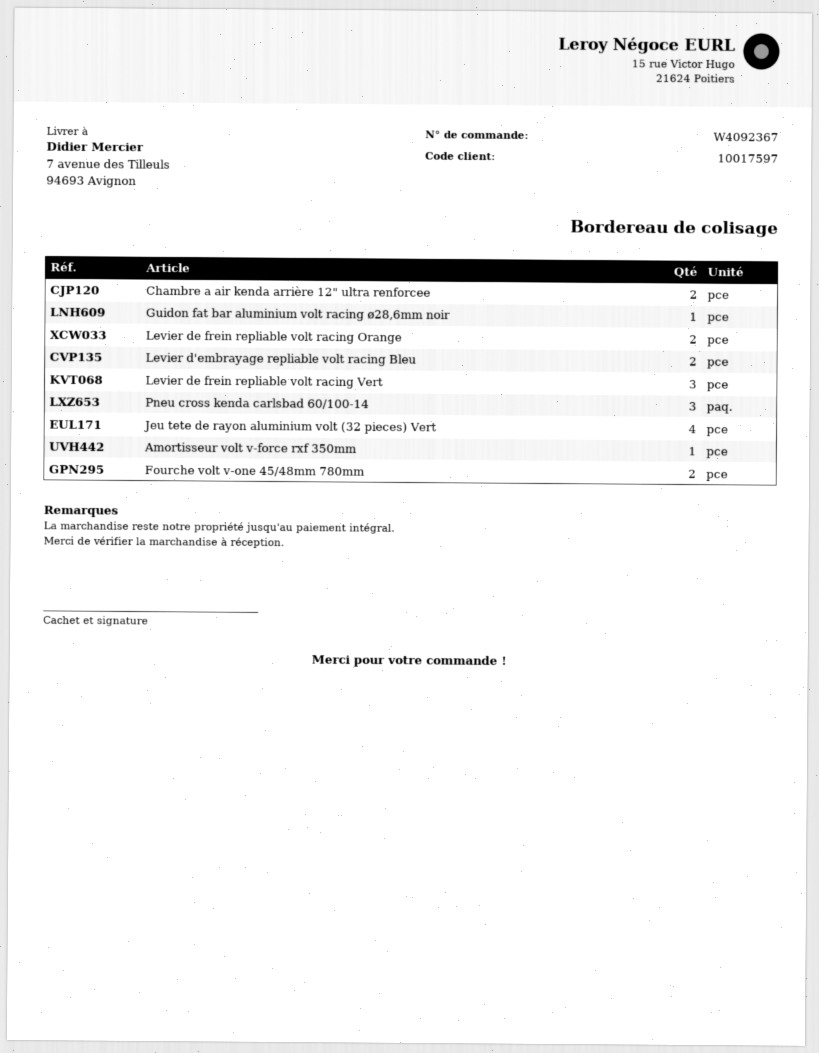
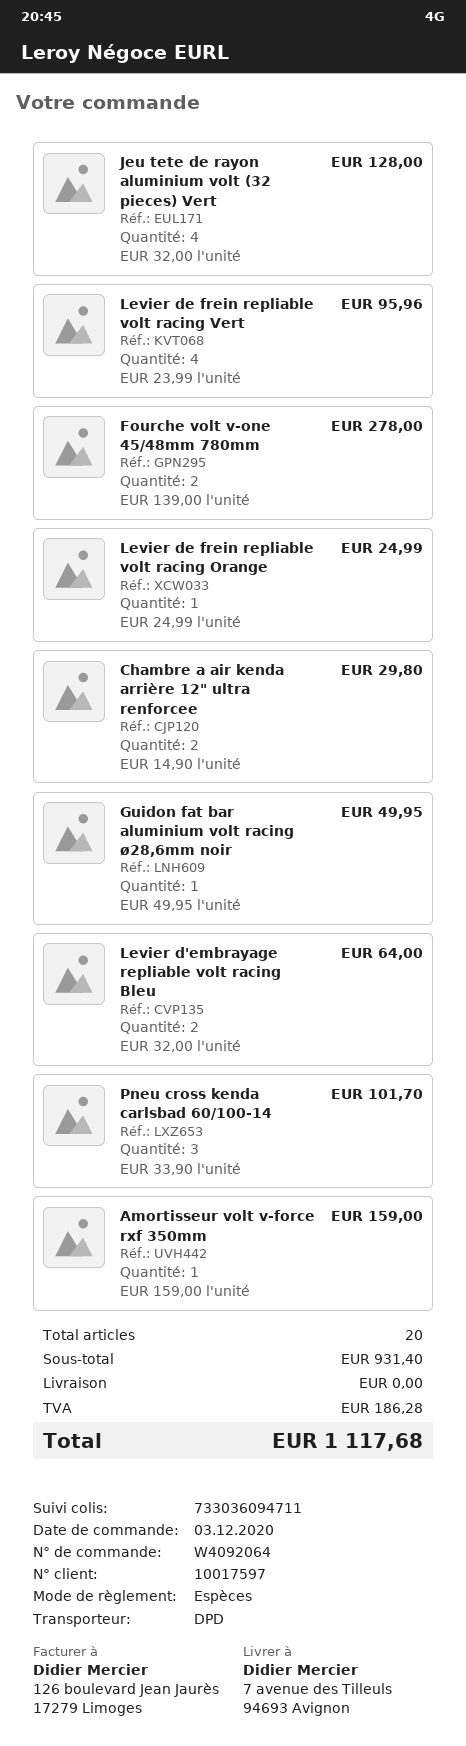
order number: W4092367 -> W4092064
Levier de frein repliable volt racing Orange: 2 -> 1
Levier de frein repliable volt racing Vert: 3 -> 4

